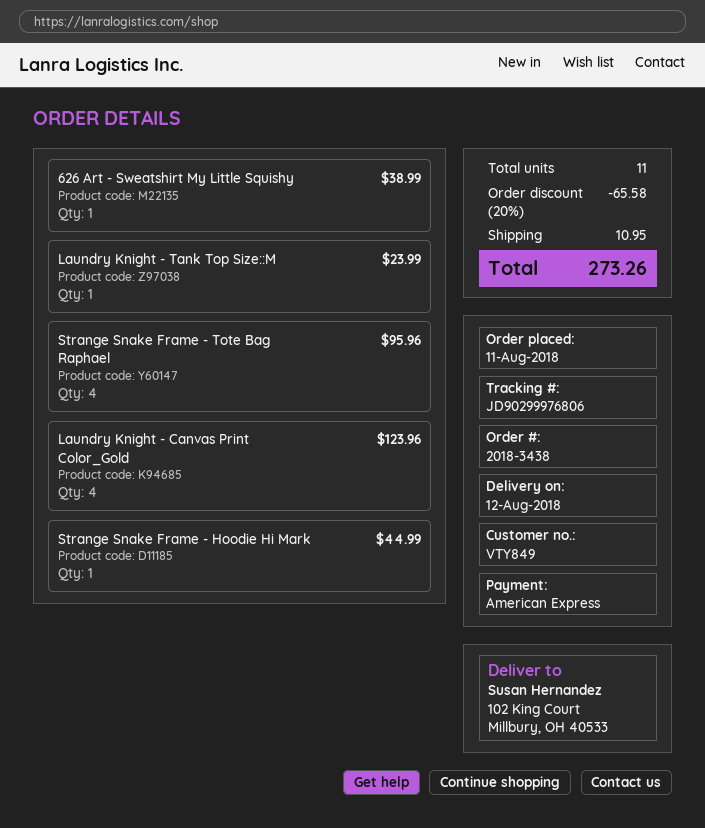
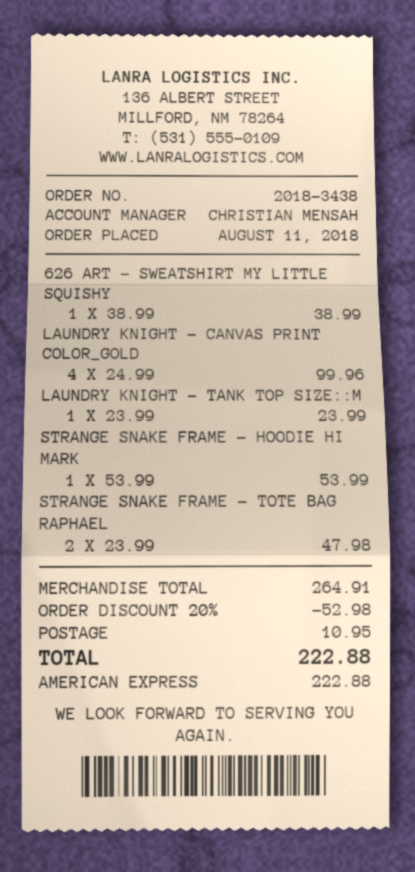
Strange Snake Frame - Tote Bag Raphael: 4 for 95.96 -> 2 for 47.98
Laundry Knight - Canvas Print Color_Gold: 4 for 123.96 -> 4 for 99.96
Strange Snake Frame - Hoodie Hi Mark: 1 for 44.99 -> 1 for 53.99
discount: 20% = 65.58 -> 20% = 52.98
total: 273.26 -> 222.88

